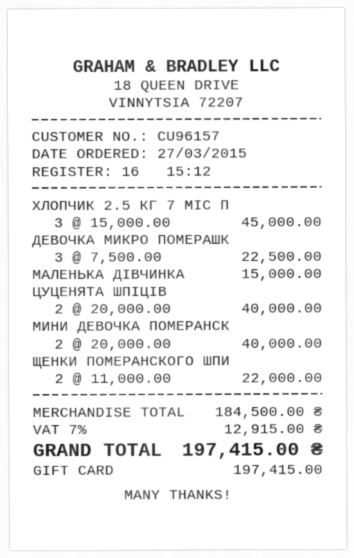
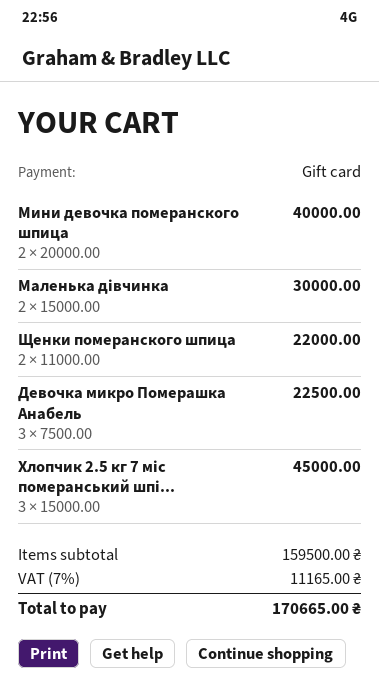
МАЛЕНЬКА ДІВЧИНКА: 1 x 15000.00 = 15000.00 -> 2 x 15000.00 = 30000.00
ЦУЦЕНЯТА ШПІЦІВ: 2 x 20000.00 = 40000.00 -> none
subtotal: 184500.00 -> 159500.00
tax: 7% = 12915.00 -> 7% = 11165.00
total: 197415.00 -> 170665.00

